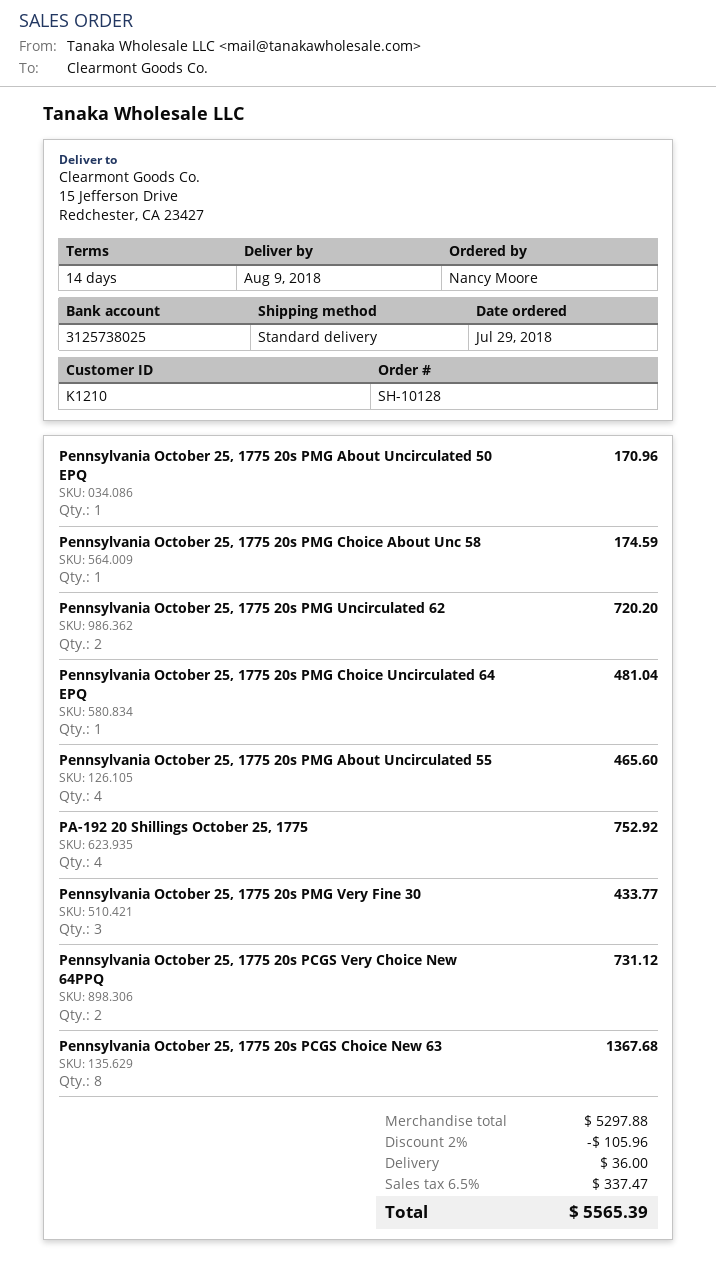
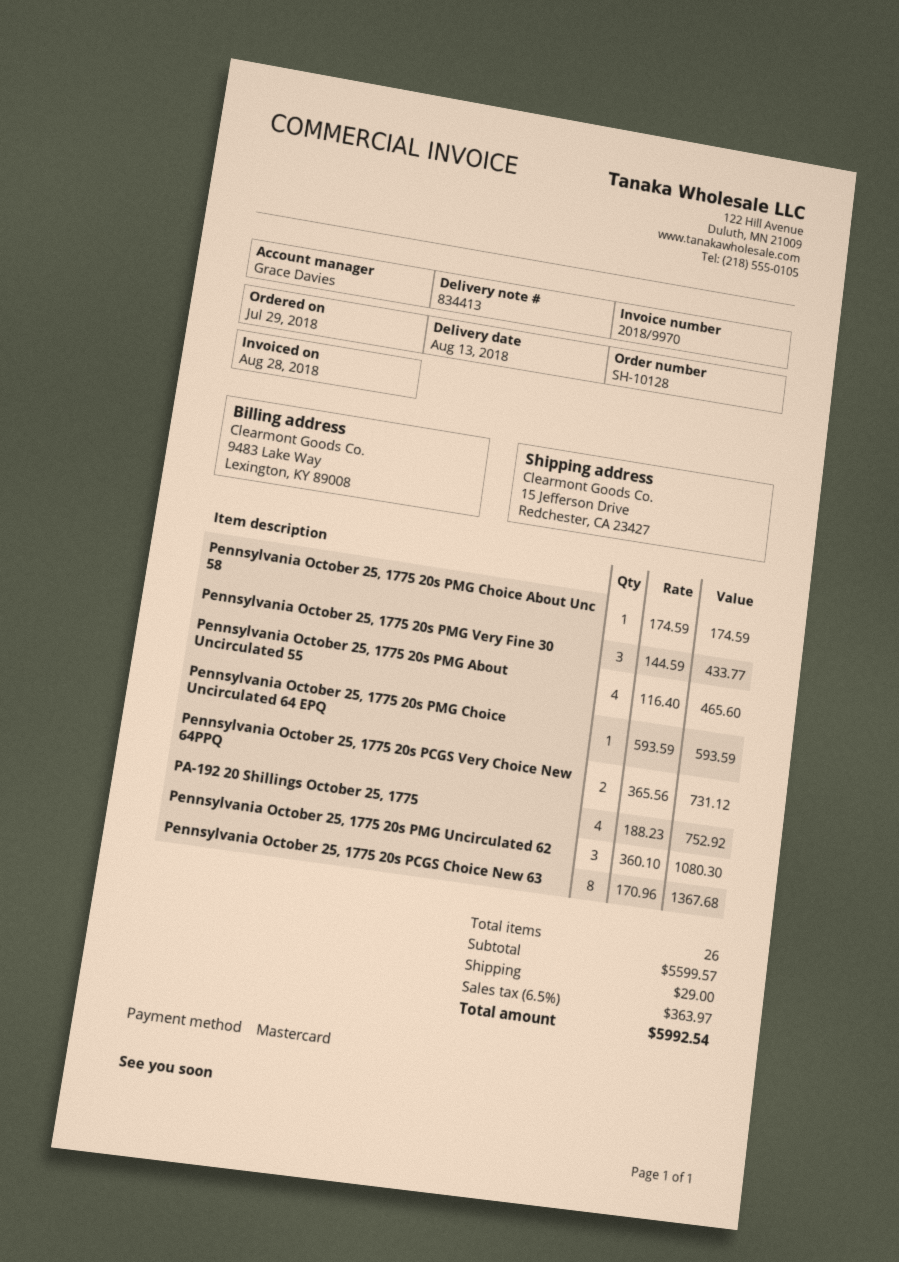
delivery date: 2018-08-09 -> 2018-08-13
Pennsylvania October 25, 1775 20s PMG About Uncirculated 50 EPQ: 1 for 170.96 -> none
Pennsylvania October 25, 1775 20s PMG Uncirculated 62: 2 for 720.20 -> 3 for 1080.30
Pennsylvania October 25, 1775 20s PMG Choice Uncirculated 64 EPQ: 1 for 481.04 -> 1 for 593.59
subtotal: 5297.88 -> 5599.57
discount: 2% = 105.96 -> none
shipping: 36.00 -> 29.00
tax: 6.5% = 337.47 -> 6.5% = 363.97
total: 5565.39 -> 5992.54

